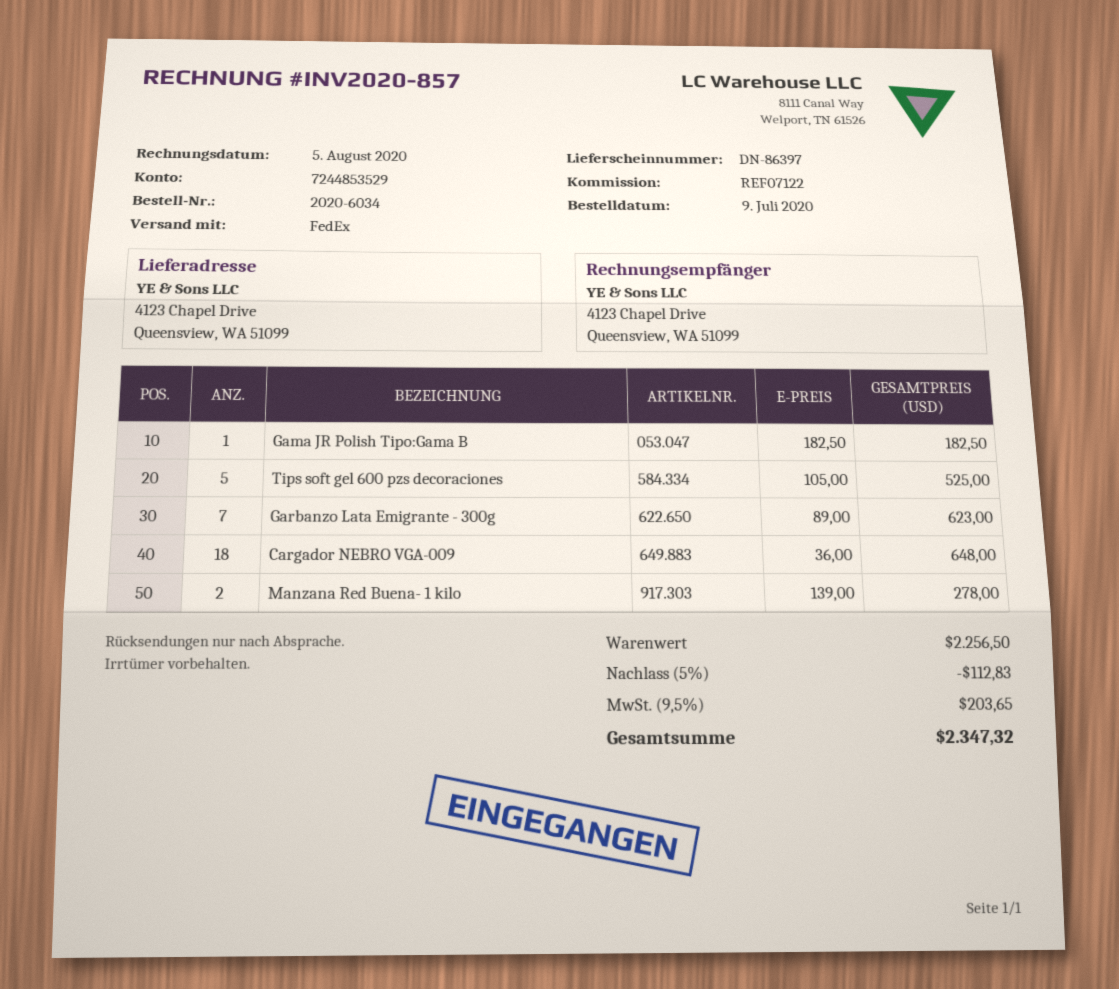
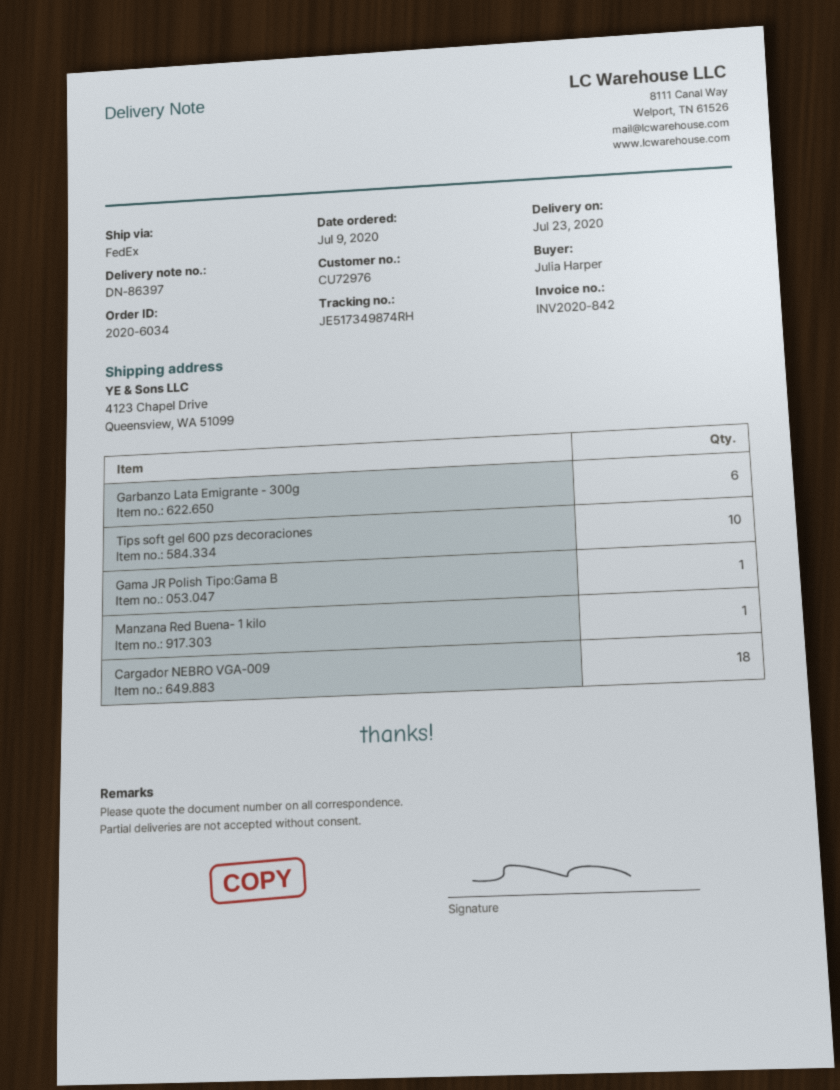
invoice number: INV2020-857 -> INV2020-842
Tips soft gel 600 pzs decoraciones: 5 -> 10
Garbanzo Lata Emigrante - 300g: 7 -> 6
Manzana Red Buena- 1 kilo: 2 -> 1

